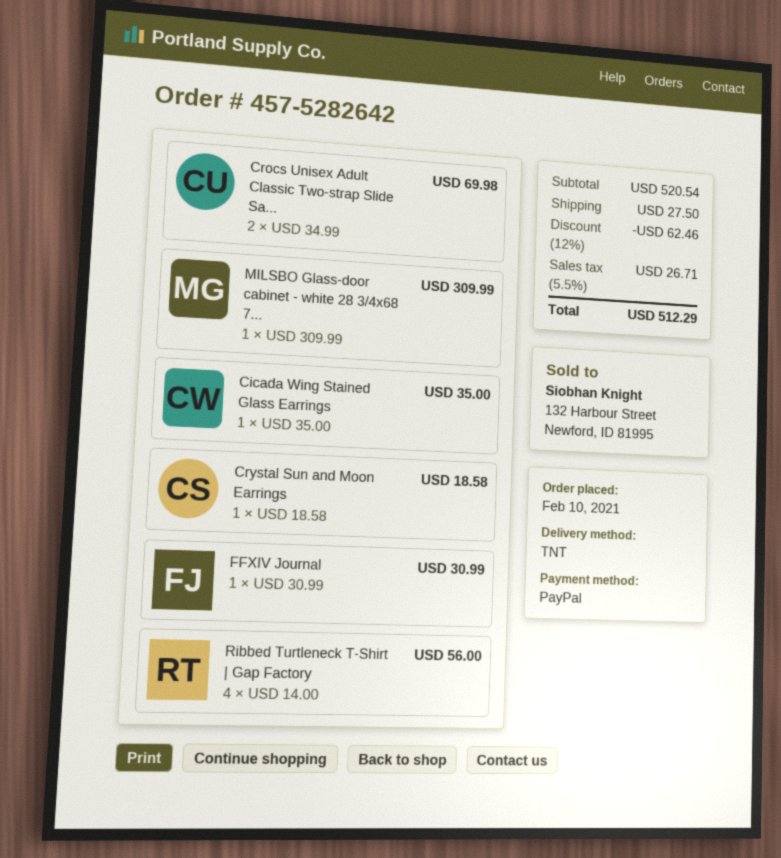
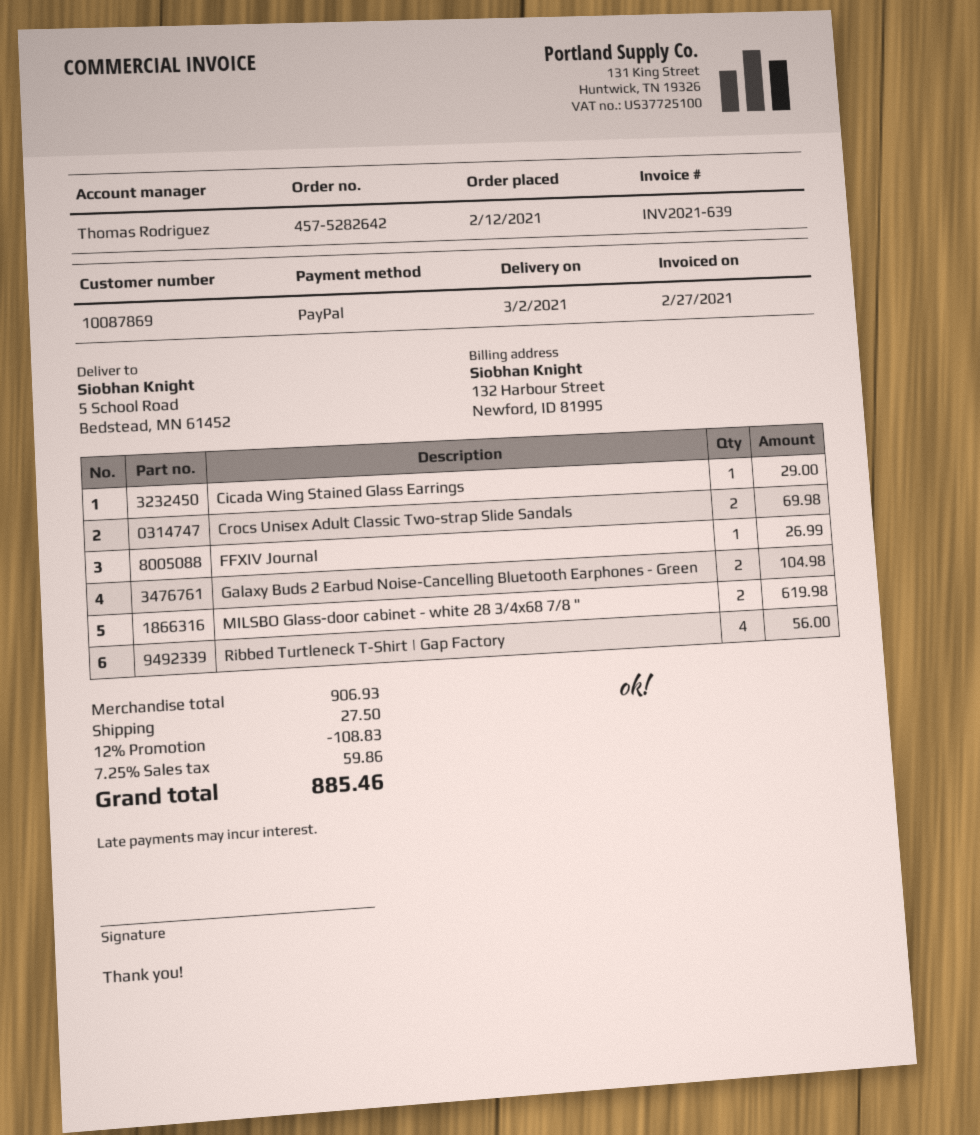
order date: 2021-02-10 -> 2021-02-12
MILSBO Glass-door cabinet - white 28 3/4x68 7...: 1 for 309.99 -> 2 for 619.98
Cicada Wing Stained Glass Earrings: 1 for 35.00 -> 1 for 29.00
Crystal Sun and Moon Earrings: 1 for 18.58 -> none
FFXIV Journal: 1 for 30.99 -> 1 for 26.99
Galaxy Buds 2 Earbud Noise-Cancelling Bluetooth Earphones - Green: none -> 2 for 104.98
subtotal: 520.54 -> 906.93
discount: 12% = 62.46 -> 12% = 108.83
tax: 5.5% = 26.71 -> 7.25% = 59.86
total: 512.29 -> 885.46

